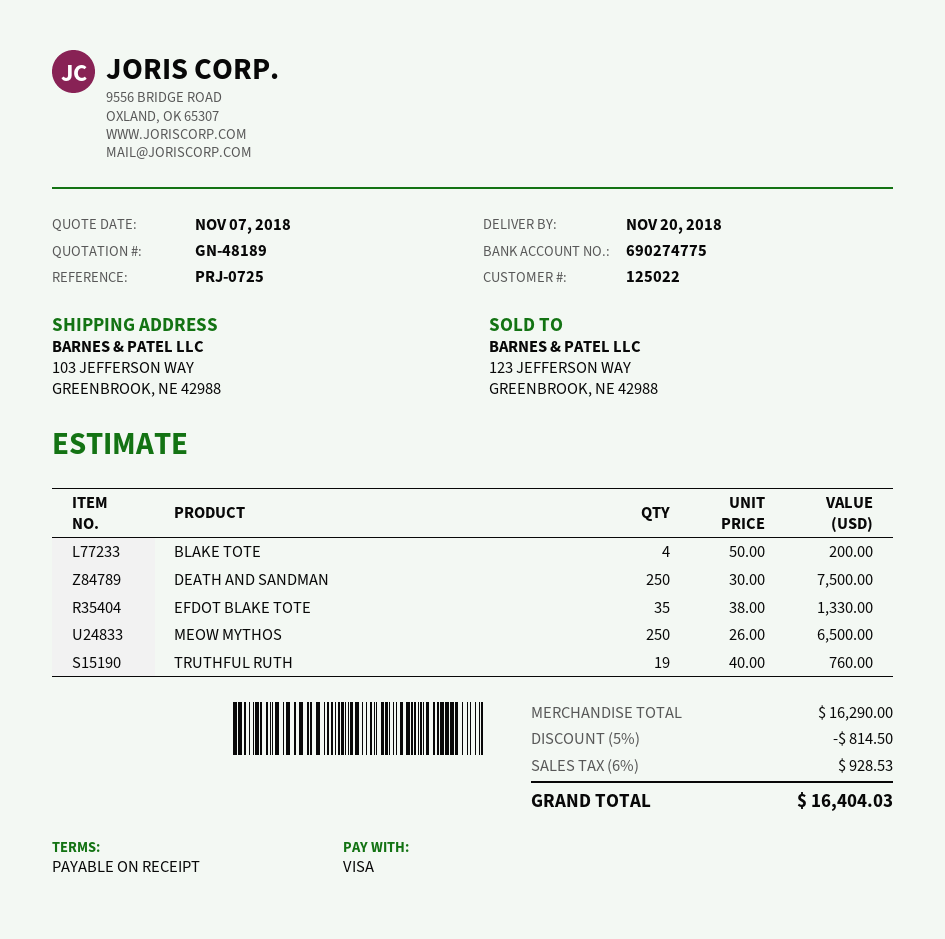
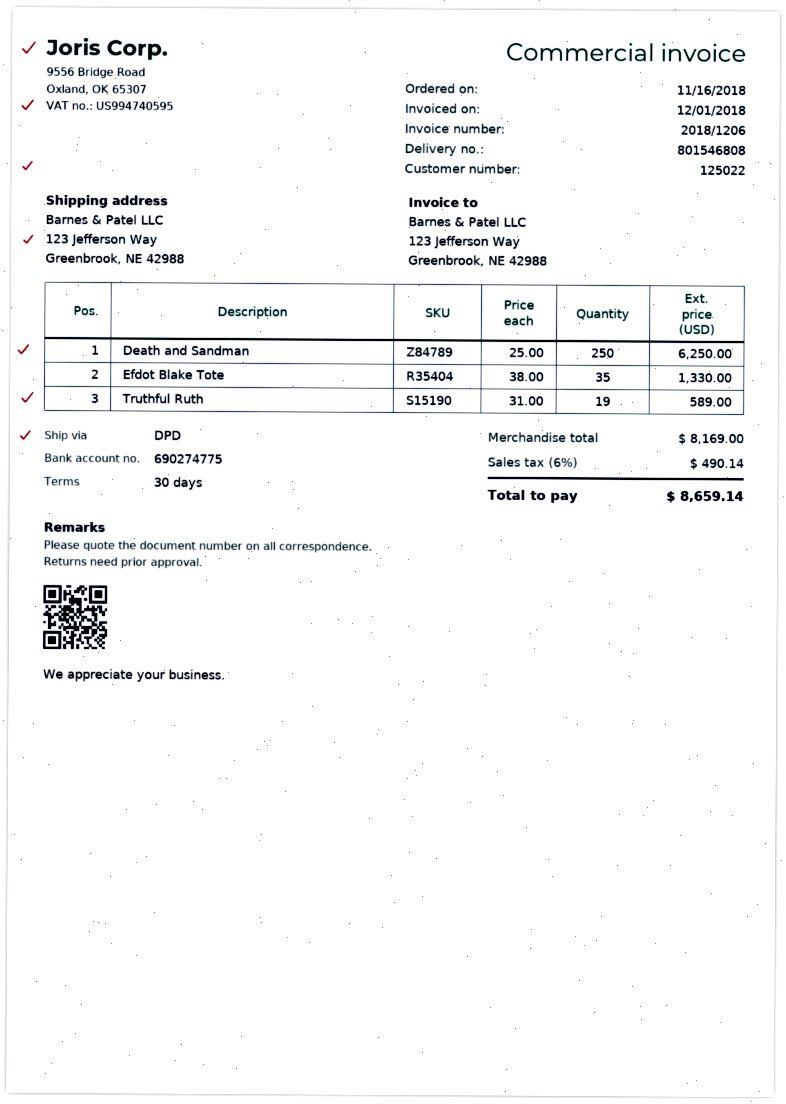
payment terms: on receipt -> 30 days
ship to: 103 JEFFERSON WAY, GREENBROOK, NE 42988 -> 123 Jefferson Way, Greenbrook, NE 42988
BLAKE TOTE: 4 x 50.00 = 200.00 -> none
DEATH AND SANDMAN: 250 x 30.00 = 7500.00 -> 250 x 25.00 = 6250.00
MEOW MYTHOS: 250 x 26.00 = 6500.00 -> none
TRUTHFUL RUTH: 19 x 40.00 = 760.00 -> 19 x 31.00 = 589.00
subtotal: 16290.00 -> 8169.00
discount: 5% = 814.50 -> none
tax: 6% = 928.53 -> 6% = 490.14
total: 16404.03 -> 8659.14

